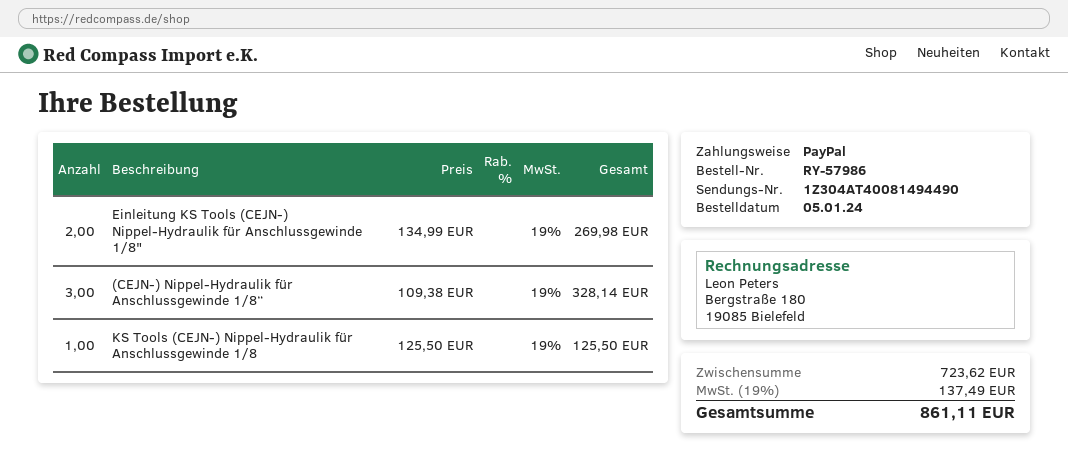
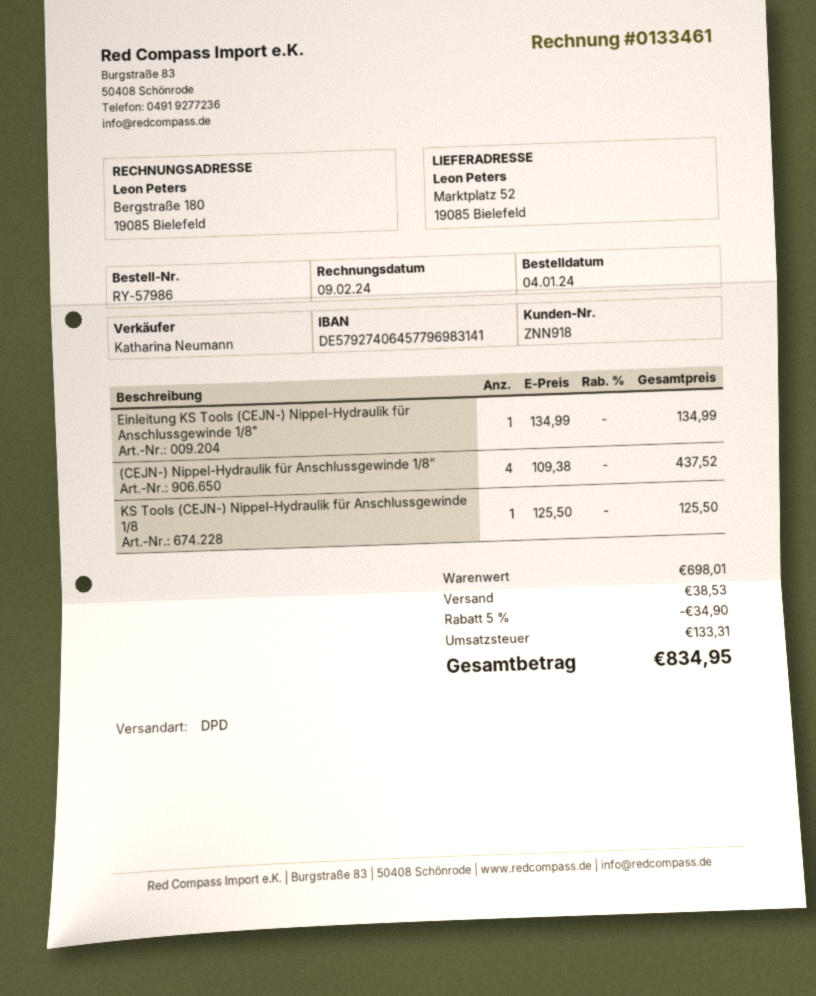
order date: 2024-01-05 -> 2024-01-04
Einleitung KS Tools (CEJN-) Nippel-Hydraulik für Anschlussgewinde 1/8": 2 x 134.99 = 269.98 -> 1 x 134.99 = 134.99
(CEJN-) Nippel-Hydraulik für Anschlussgewinde 1/8“: 3 x 109.38 = 328.14 -> 4 x 109.38 = 437.52
subtotal: 723.62 -> 698.01
discount: none -> 5% = 34.90
shipping: none -> 38.53
tax: 137.49 -> 133.31
total: 861.11 -> 834.95

